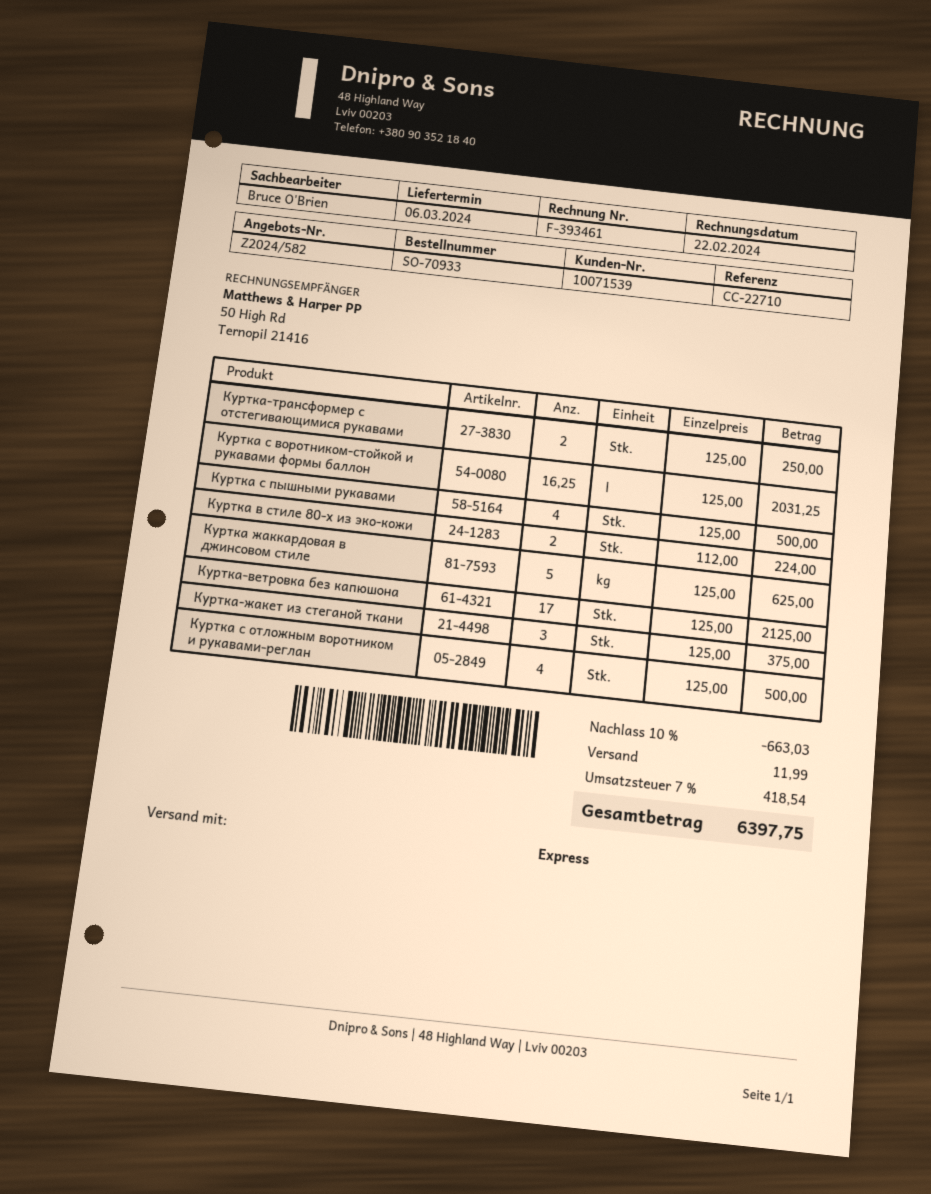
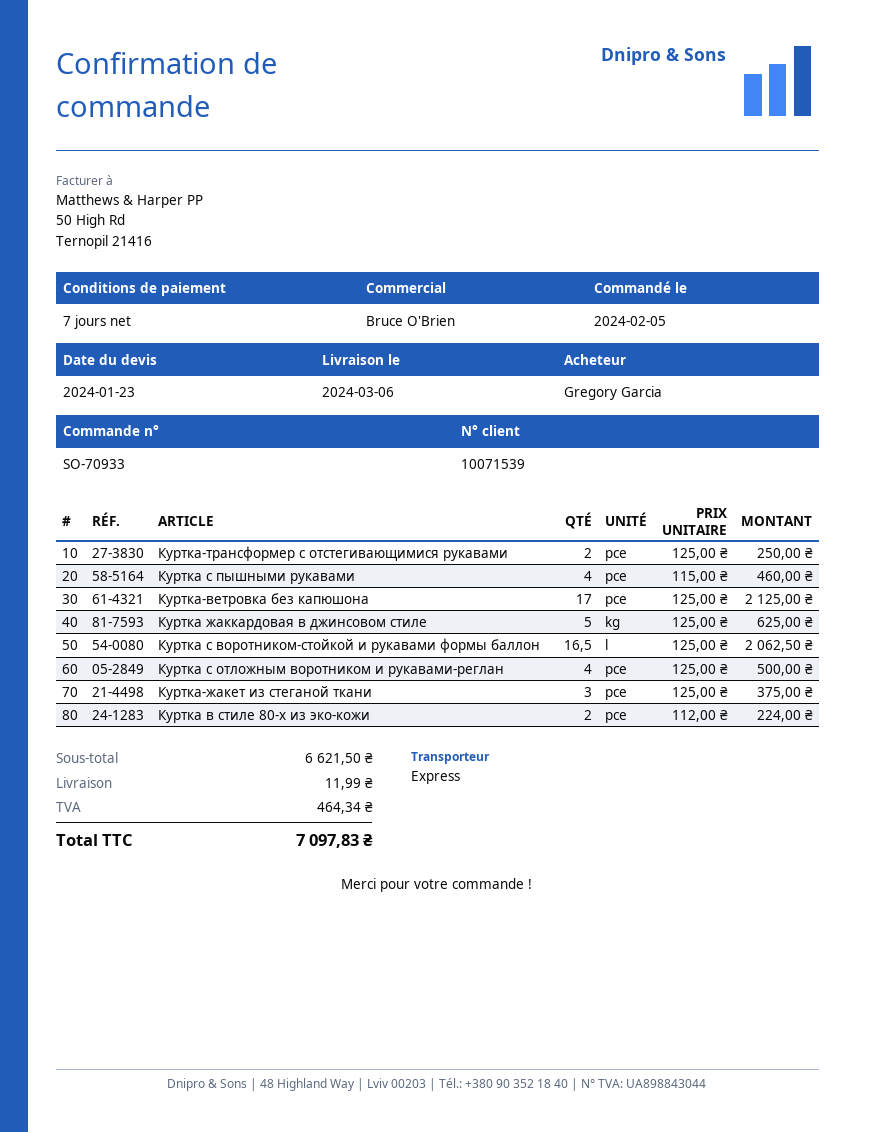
Куртка с воротником-стойкой и рукавами формы баллон: 16.25 x 125.00 = 2031.25 -> 16.5 x 125.00 = 2062.50
Куртка с пышными рукавами: 4 x 125.00 = 500.00 -> 4 x 115.00 = 460.00
discount: 10% = 663.03 -> none
tax: 418.54 -> 464.34
total: 6397.75 -> 7097.83

